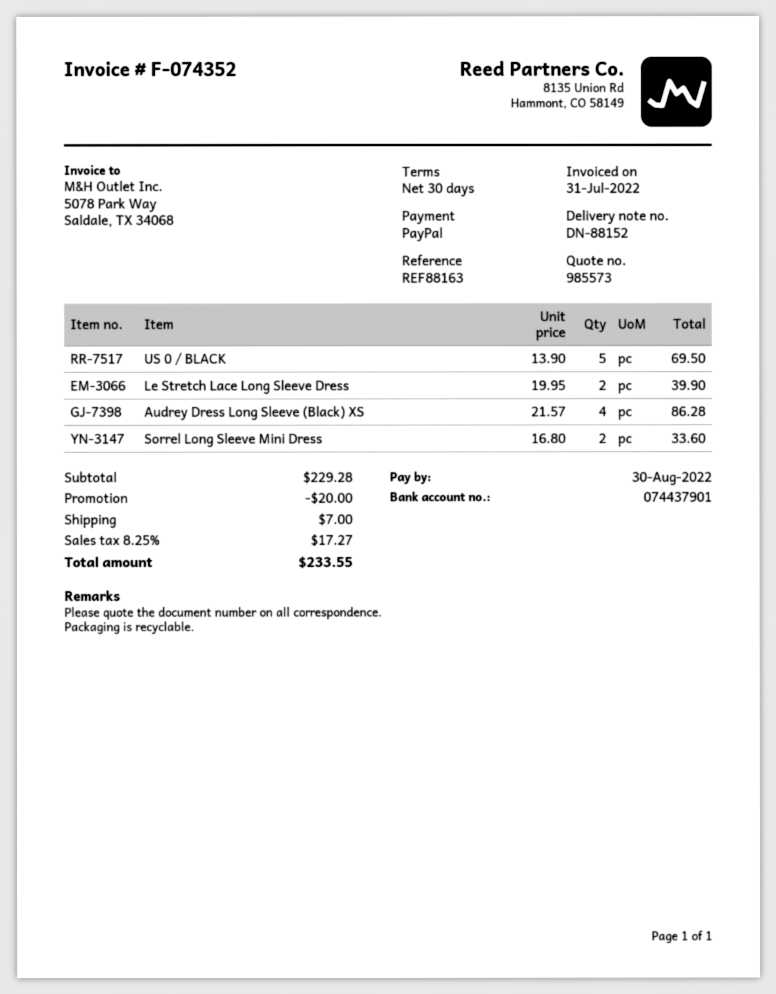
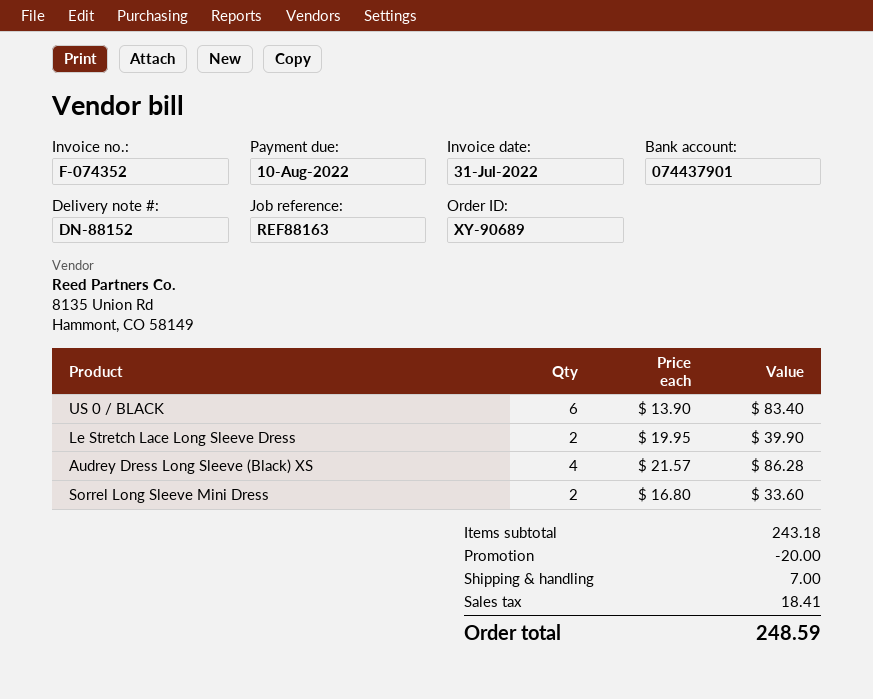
due date: 2022-08-30 -> 2022-08-10
US 0 / BLACK: 5 x 13.90 = 69.50 -> 6 x 13.90 = 83.40
subtotal: 229.28 -> 243.18
tax: 17.27 -> 18.41
total: 233.55 -> 248.59

